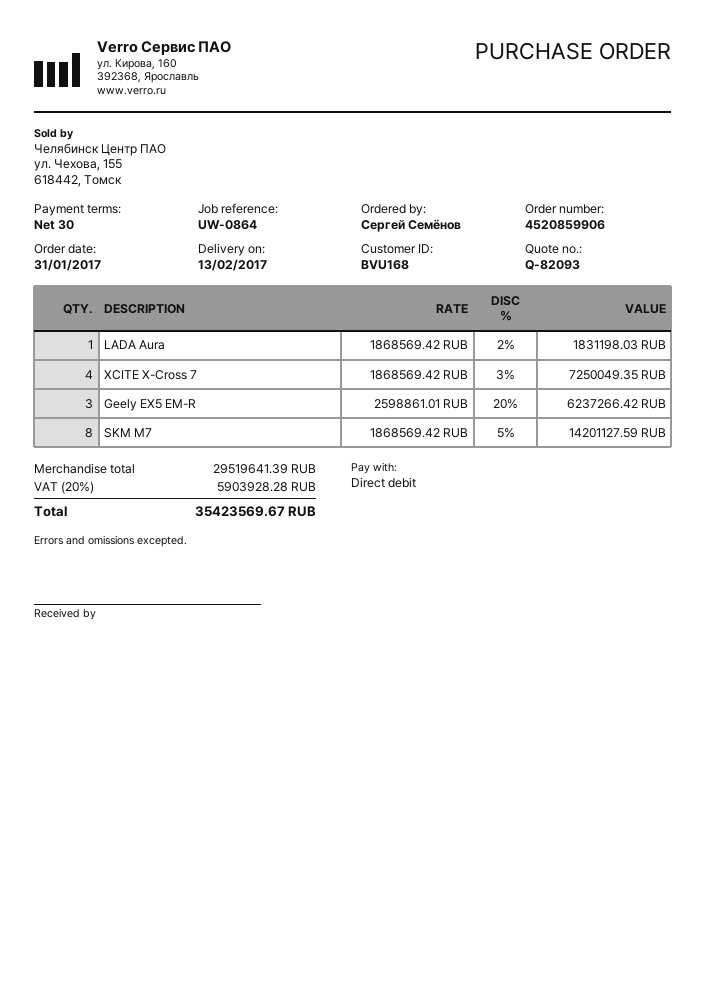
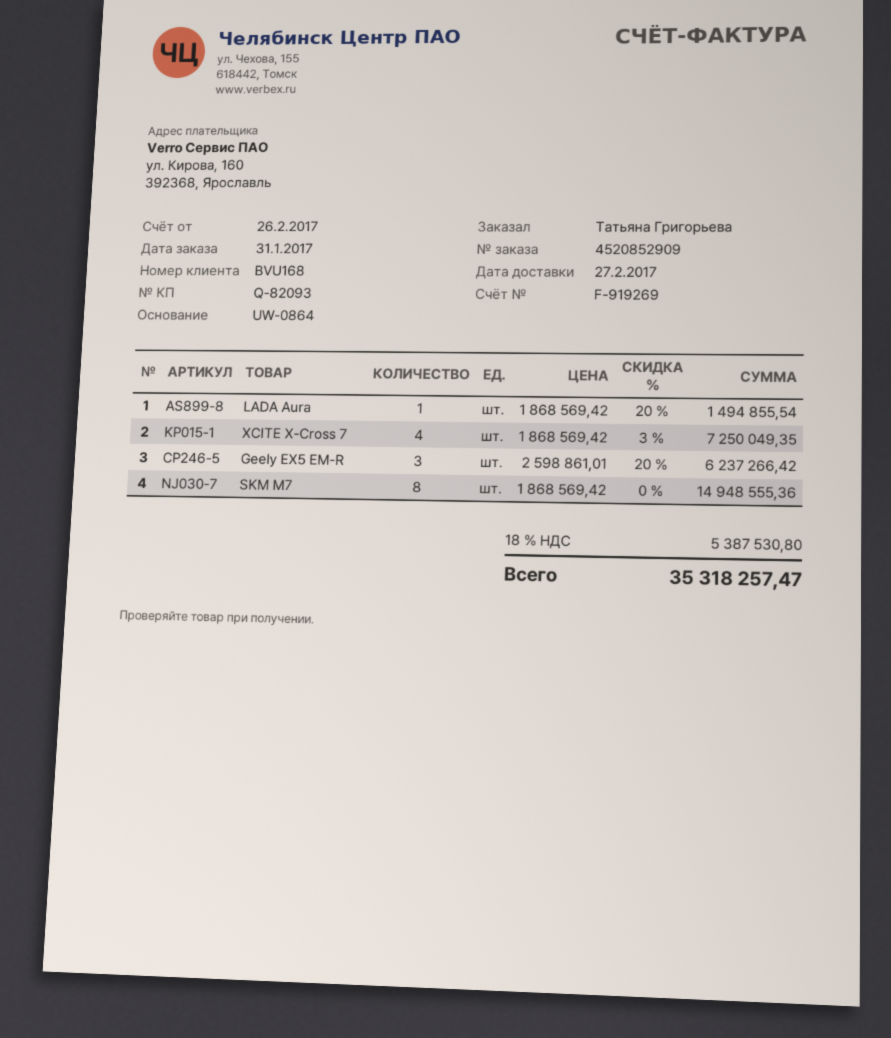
order number: 4520859906 -> 4520852909
delivery date: 2017-02-13 -> 2017-02-27
ordered by: Сергей Семёнов -> Татьяна Григорьева
LADA Aura: 1 x 1868569.42 - 2% = 1831198.03 -> 1 x 1868569.42 - 20% = 1494855.54
SKM M7: 8 x 1868569.42 - 5% = 14201127.59 -> 8 x 1868569.42 = 14948555.36
tax: 20% = 5903928.28 -> 18% = 5387530.80
total: 35423569.67 -> 35318257.47

